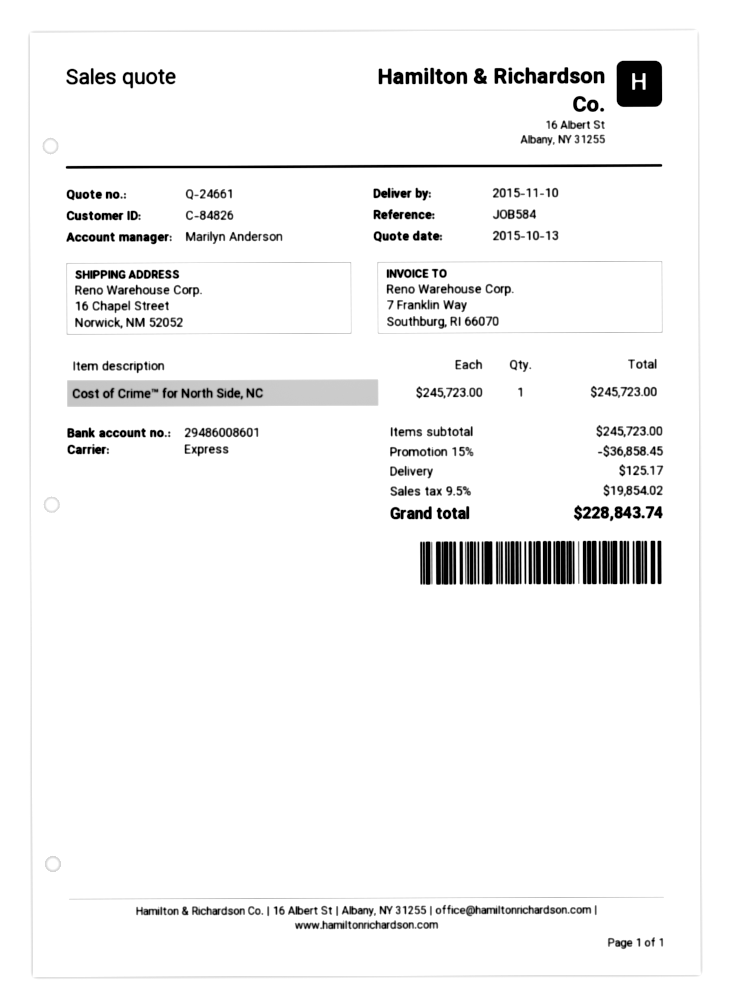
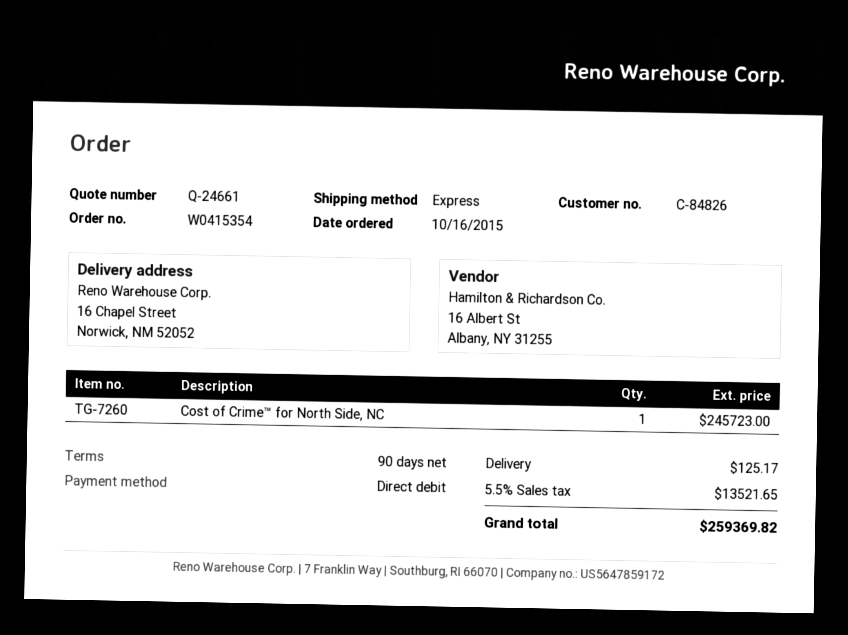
discount: 15% = 36858.45 -> none
tax: 9.5% = 19854.02 -> 5.5% = 13521.65
total: 228843.74 -> 259369.82

